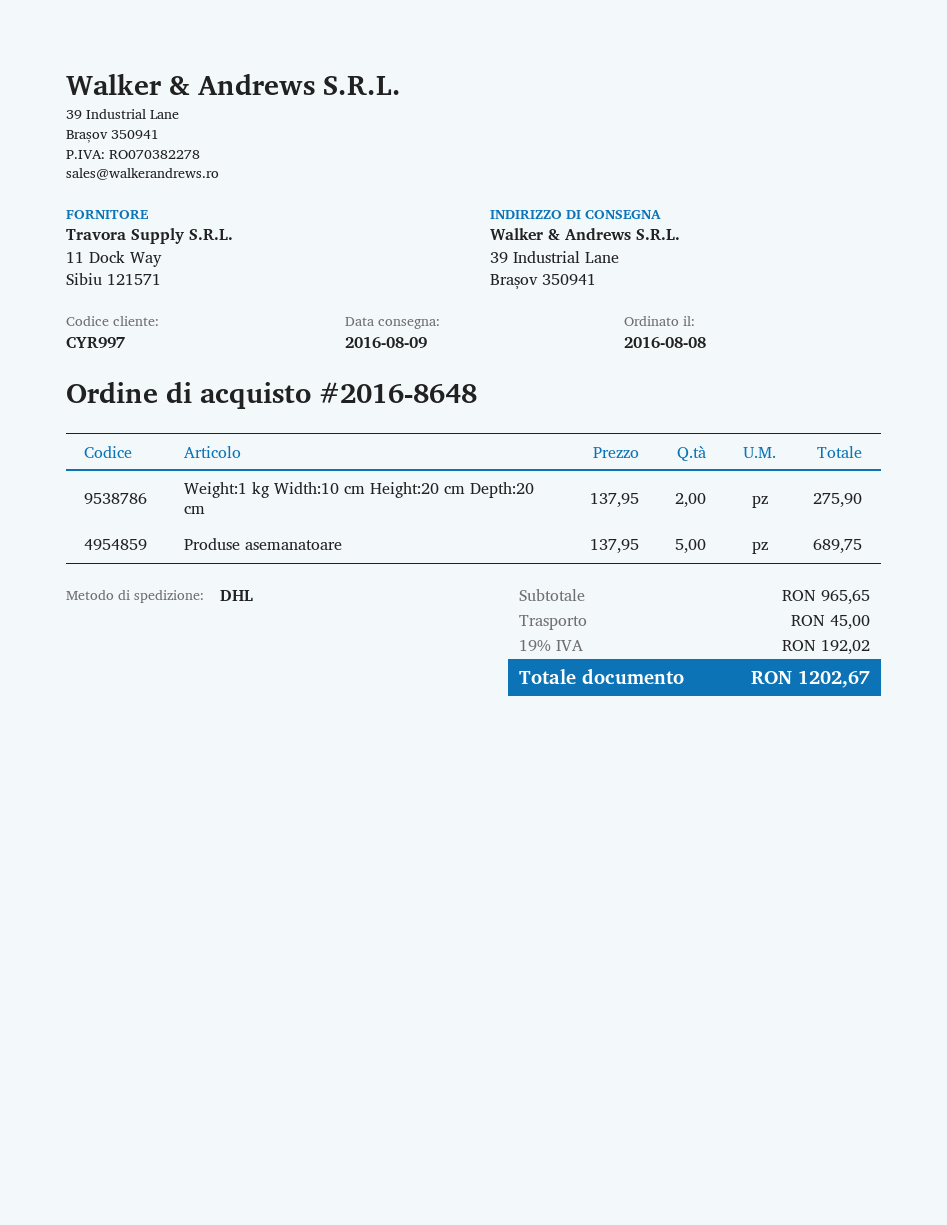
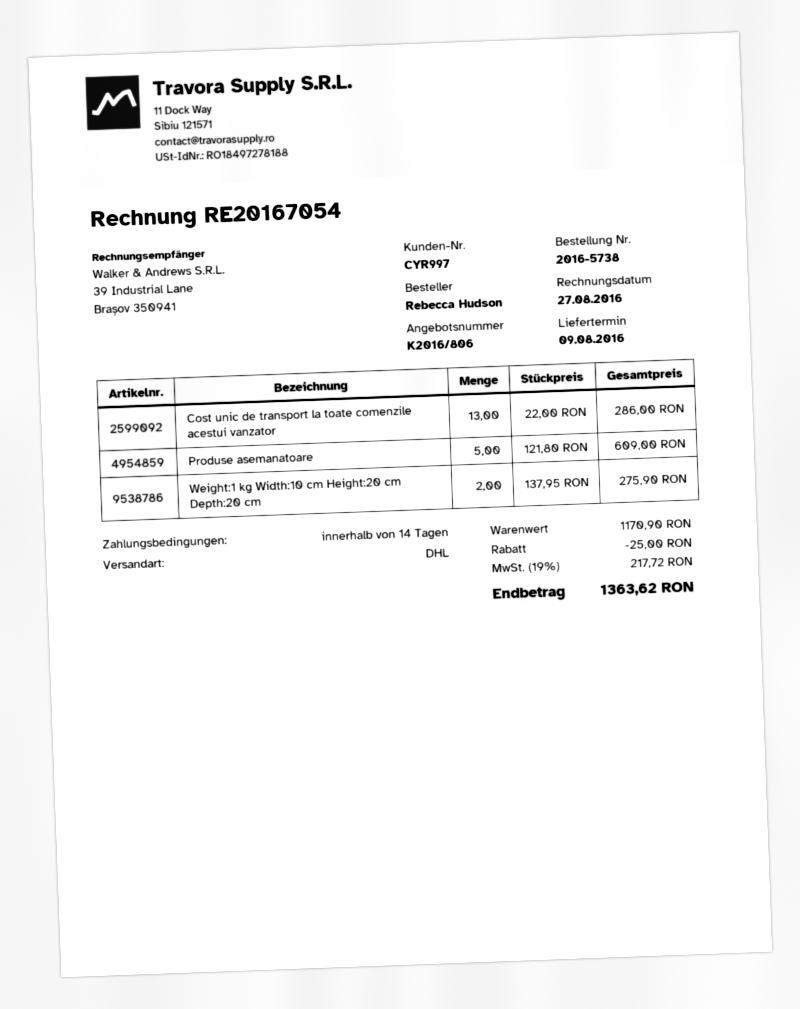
order number: 2016-8648 -> 2016-5738
Produse asemanatoare: 5 x 137.95 = 689.75 -> 5 x 121.80 = 609.00
Cost unic de transport la toate comenzile acestui vanzator: none -> 13 x 22.00 = 286.00
subtotal: 965.65 -> 1170.90
discount: none -> 25.00
shipping: 45.00 -> none
tax: 19% = 192.02 -> 19% = 217.72
total: 1202.67 -> 1363.62

